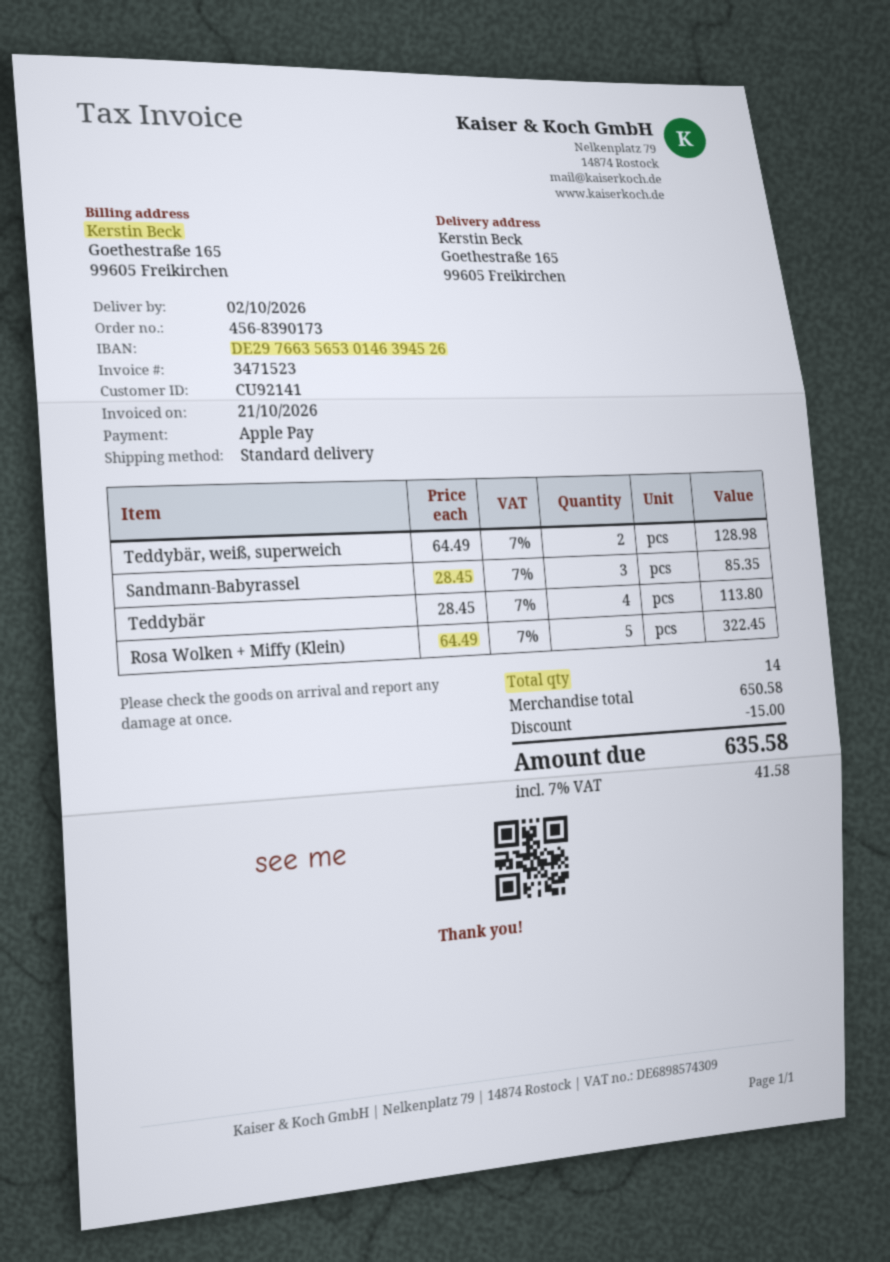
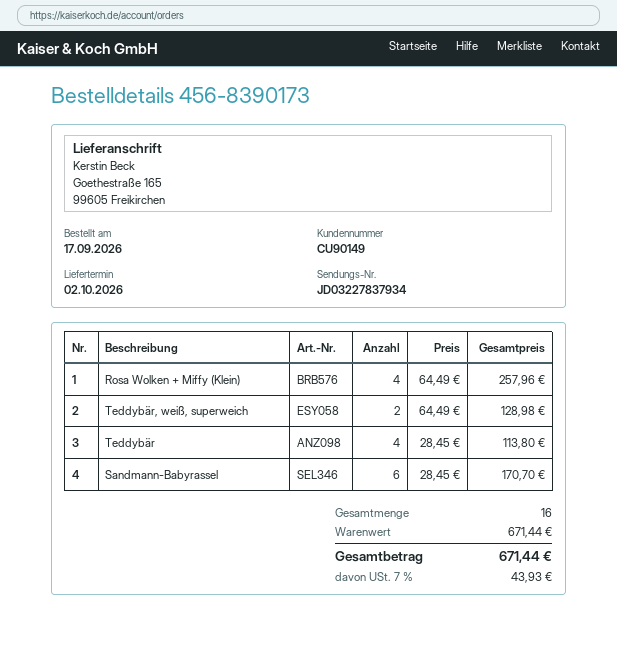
customer number: CU92141 -> CU90149
Sandmann-Babyrassel: 3 x 28.45 = 85.35 -> 6 x 28.45 = 170.70
Rosa Wolken + Miffy (Klein): 5 x 64.49 = 322.45 -> 4 x 64.49 = 257.96
total quantity: 14 -> 16
subtotal: 650.58 -> 671.44
discount: 15.00 -> none
tax: 7% = 41.58 -> 7% = 43.93
total: 635.58 -> 671.44

